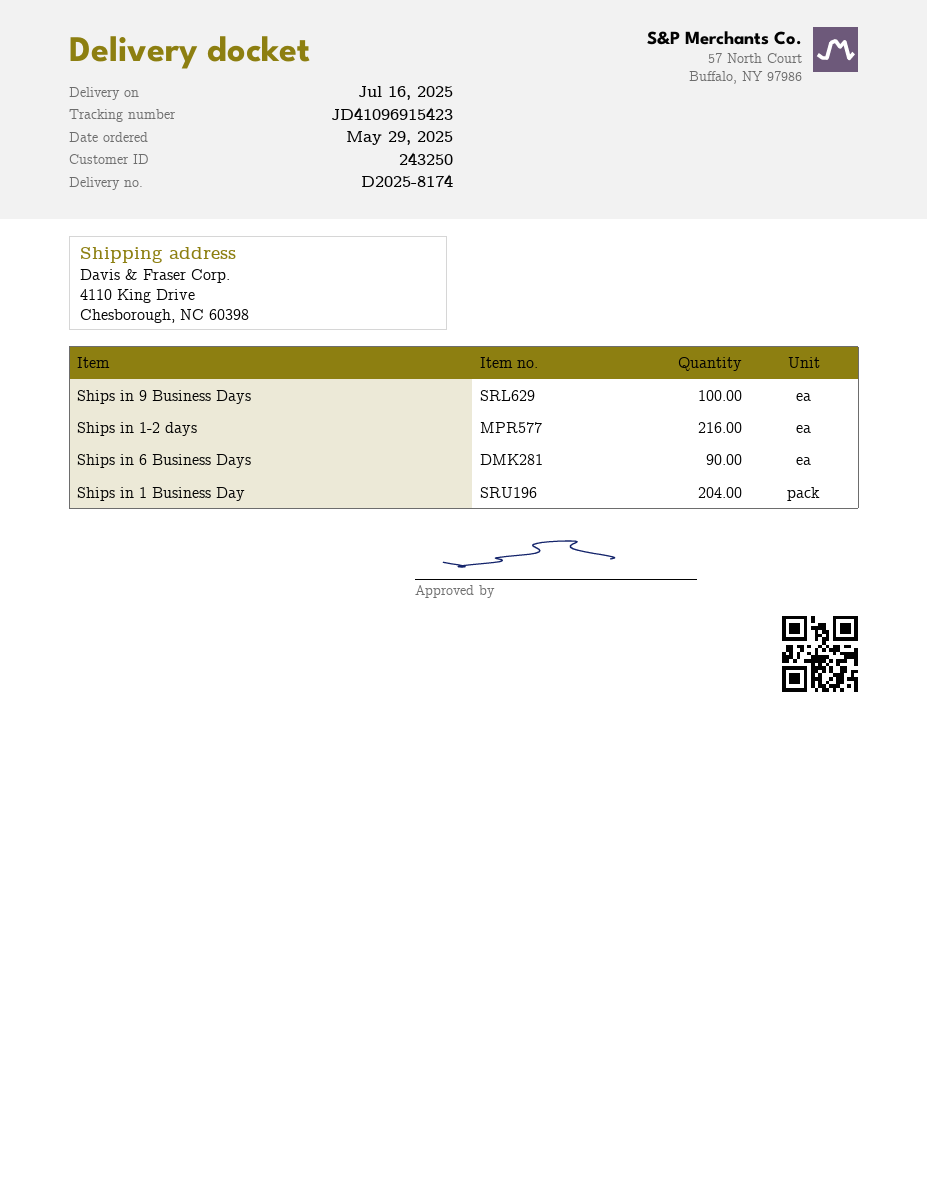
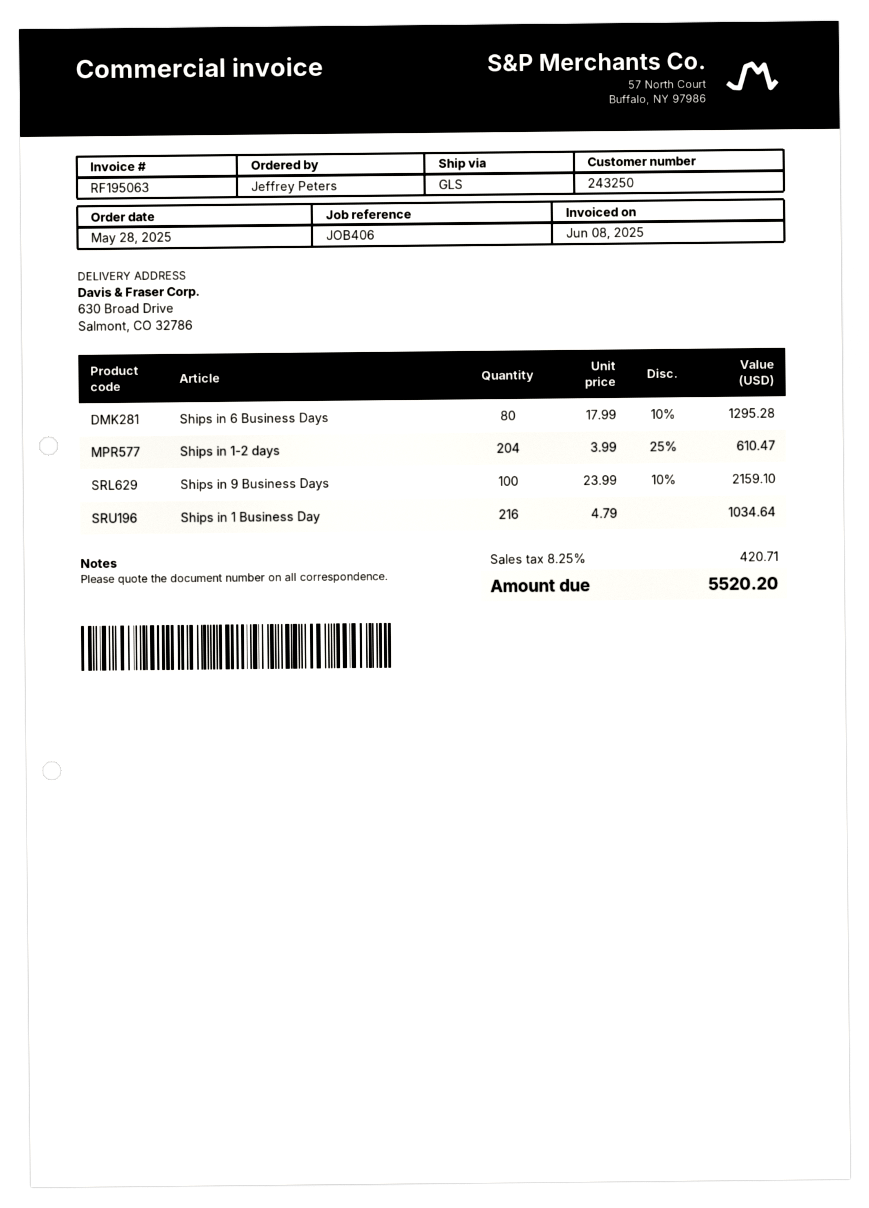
order date: 2025-05-29 -> 2025-05-28
ship to: 4110 King Drive, Chesborough, NC 60398 -> 630 Broad Drive, Salmont, CO 32786
Ships in 1-2 days: 216 -> 204
Ships in 6 Business Days: 90 -> 80
Ships in 1 Business Day: 204 -> 216

